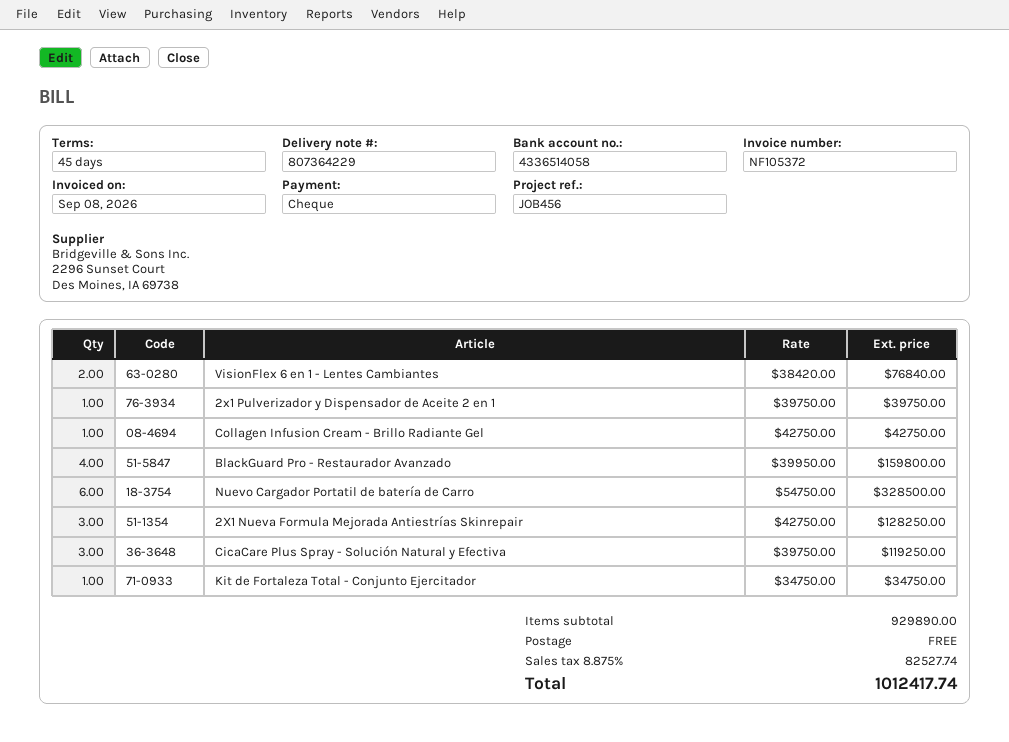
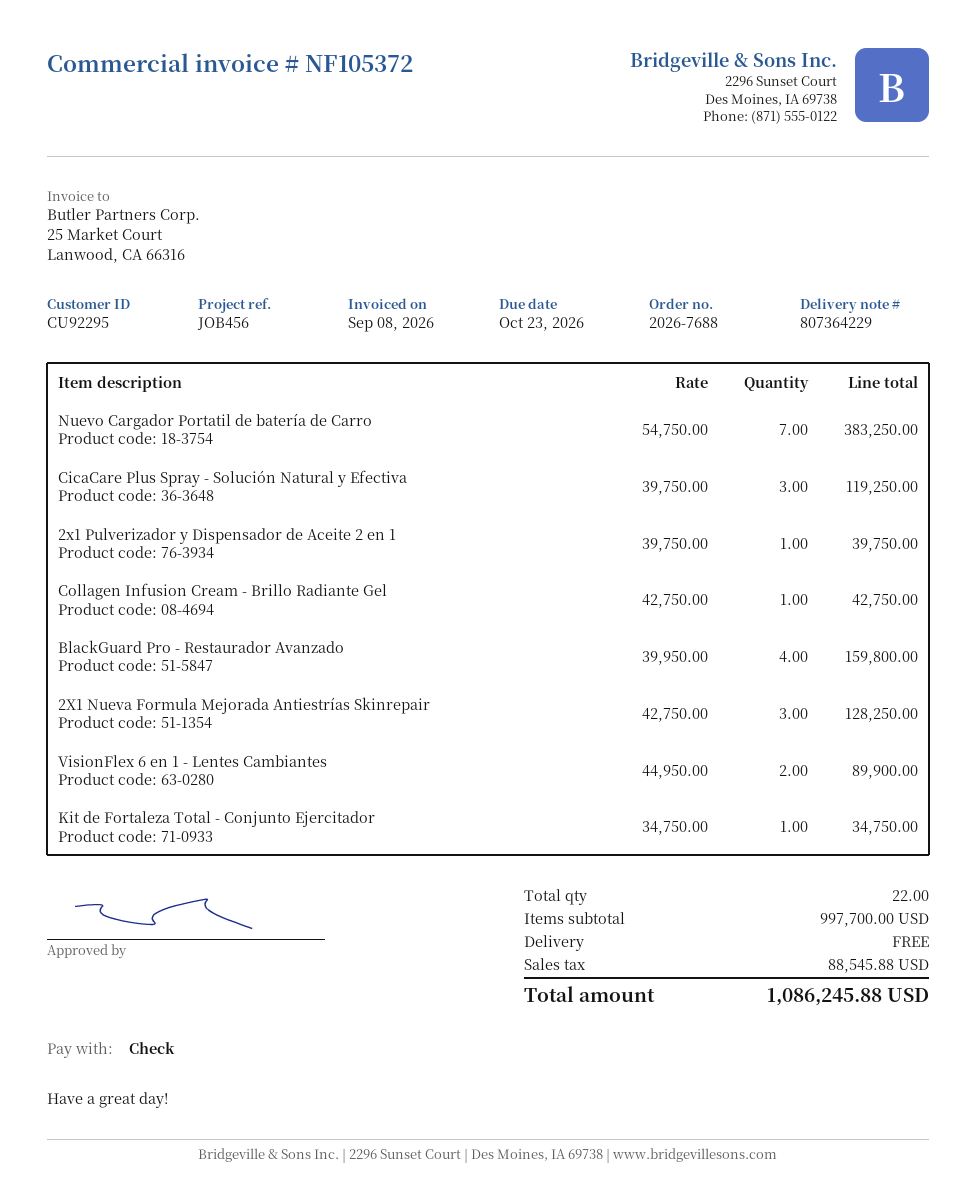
VisionFlex 6 en 1 - Lentes Cambiantes: 2 x 38420.00 = 76840.00 -> 2 x 44950.00 = 89900.00
Nuevo Cargador Portatil de batería de Carro: 6 x 54750.00 = 328500.00 -> 7 x 54750.00 = 383250.00
subtotal: 929890.00 -> 997700.00
tax: 82527.74 -> 88545.88
total: 1012417.74 -> 1086245.88

